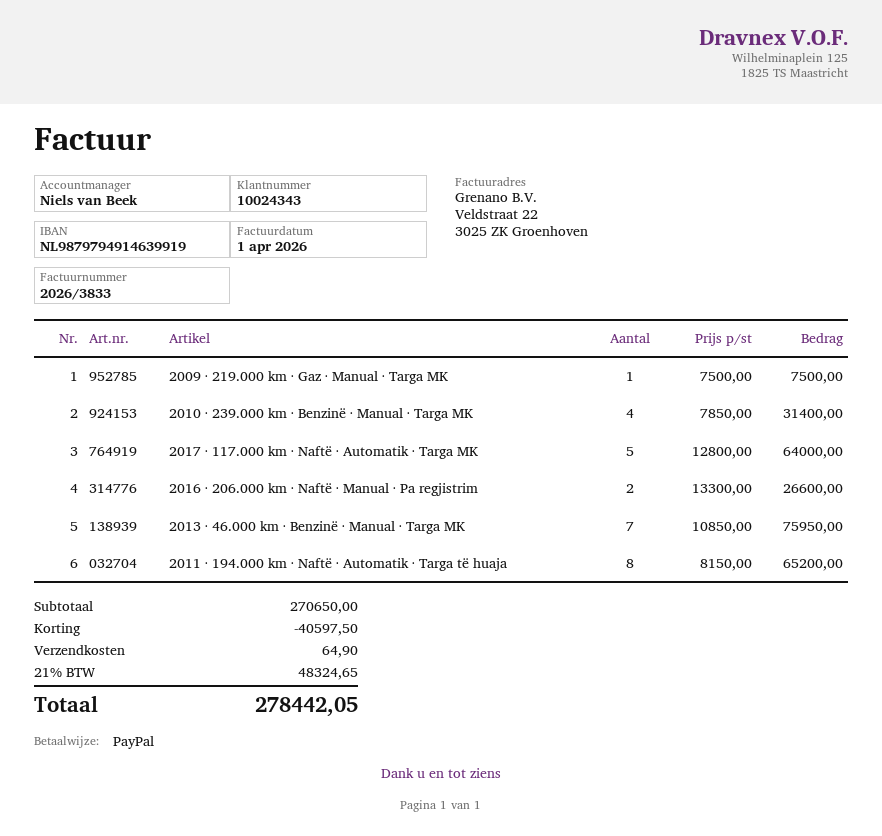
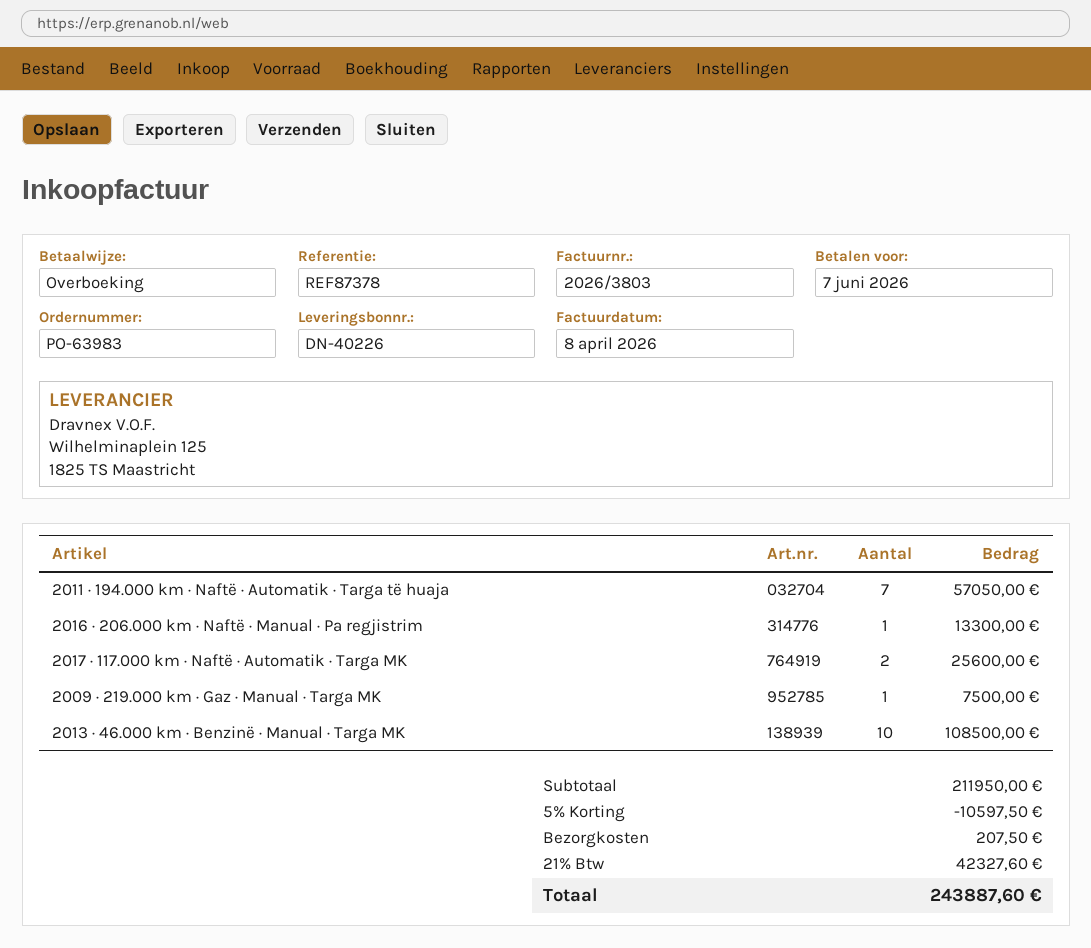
invoice number: 2026/3833 -> 2026/3803
invoice date: 2026-04-01 -> 2026-04-08
payment method: PayPal -> bank transfer
2010 · 239.000 km · Benzinë · Manual · Targa MK: 4 for 31400.00 -> none
2017 · 117.000 km · Naftë · Automatik · Targa MK: 5 for 64000.00 -> 2 for 25600.00
2016 · 206.000 km · Naftë · Manual · Pa regjistrim: 2 for 26600.00 -> 1 for 13300.00
2013 · 46.000 km · Benzinë · Manual · Targa MK: 7 for 75950.00 -> 10 for 108500.00
2011 · 194.000 km · Naftë · Automatik · Targa të huaja: 8 for 65200.00 -> 7 for 57050.00
subtotal: 270650.00 -> 211950.00
discount: 40597.50 -> 10597.50
shipping: 64.90 -> 207.50
tax: 21% = 48324.65 -> 21% = 42327.60
total: 278442.05 -> 243887.60

